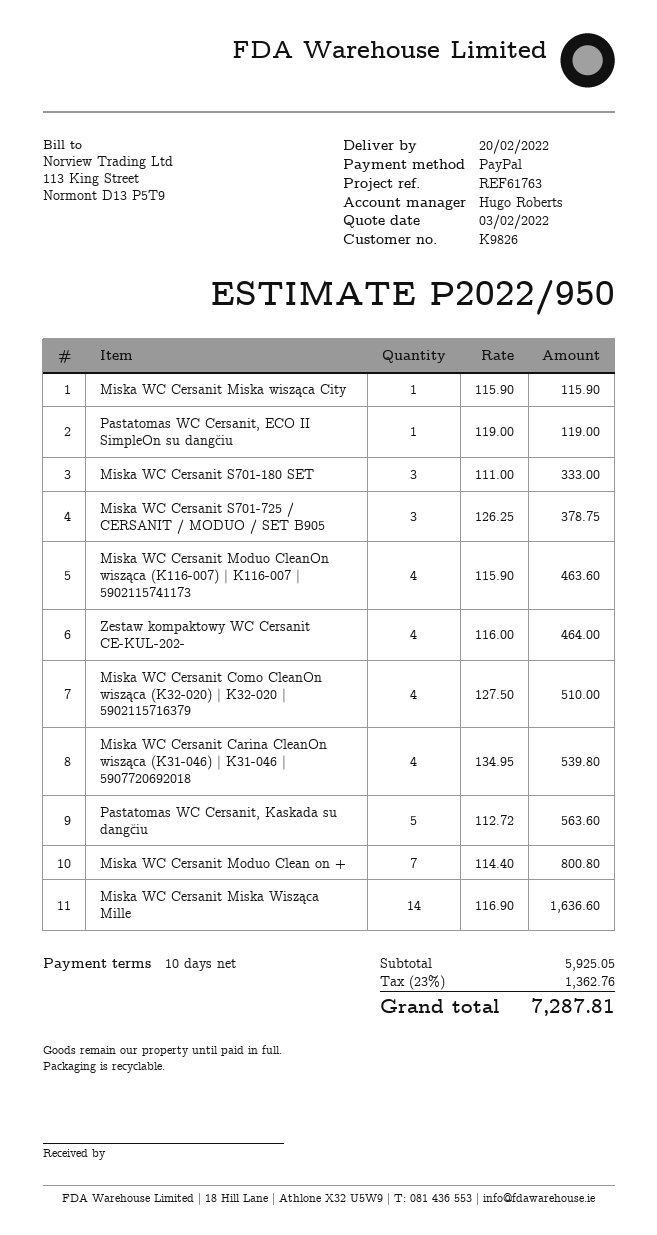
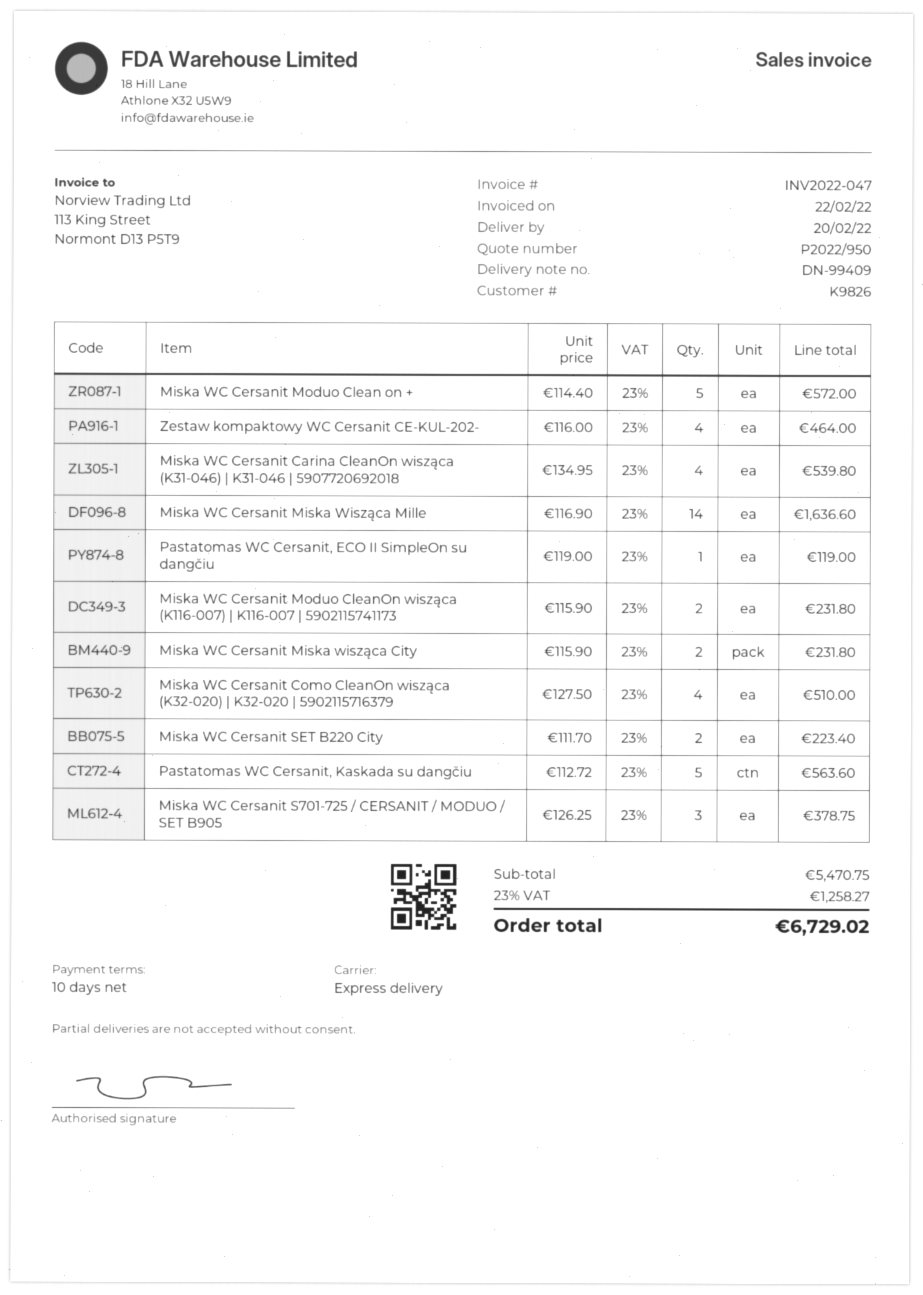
Miska WC Cersanit Miska wisząca City: 1 x 115.90 = 115.90 -> 2 x 115.90 = 231.80
Miska WC Cersanit S701-180 SET: 3 x 111.00 = 333.00 -> none
Miska WC Cersanit Moduo CleanOn wisząca (K116-007) | K116-007 | 5902115741173: 4 x 115.90 = 463.60 -> 2 x 115.90 = 231.80
Miska WC Cersanit Moduo Clean on +: 7 x 114.40 = 800.80 -> 5 x 114.40 = 572.00
Miska WC Cersanit SET B220 City: none -> 2 x 111.70 = 223.40
subtotal: 5925.05 -> 5470.75
tax: 23% = 1362.76 -> 23% = 1258.27
total: 7287.81 -> 6729.02

